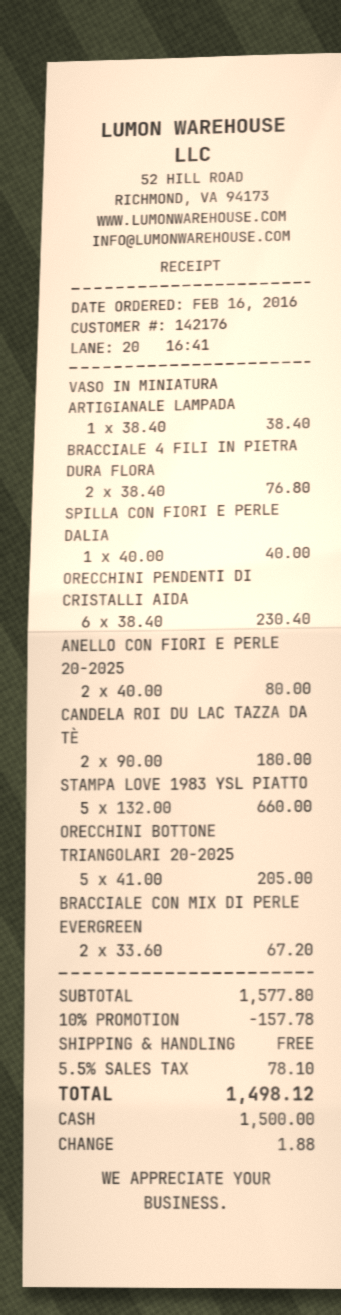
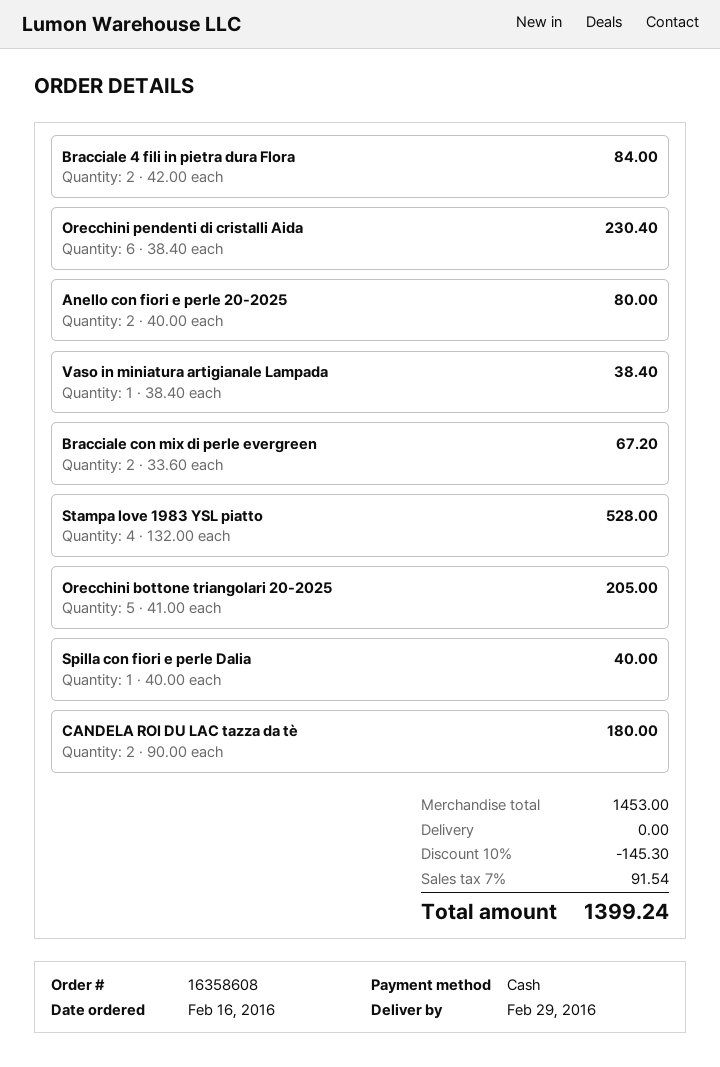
BRACCIALE 4 FILI IN PIETRA DURA FLORA: 2 x 38.40 = 76.80 -> 2 x 42.00 = 84.00
STAMPA LOVE 1983 YSL PIATTO: 5 x 132.00 = 660.00 -> 4 x 132.00 = 528.00
subtotal: 1577.80 -> 1453.00
discount: 10% = 157.78 -> 10% = 145.30
tax: 5.5% = 78.10 -> 7% = 91.54
total: 1498.12 -> 1399.24

